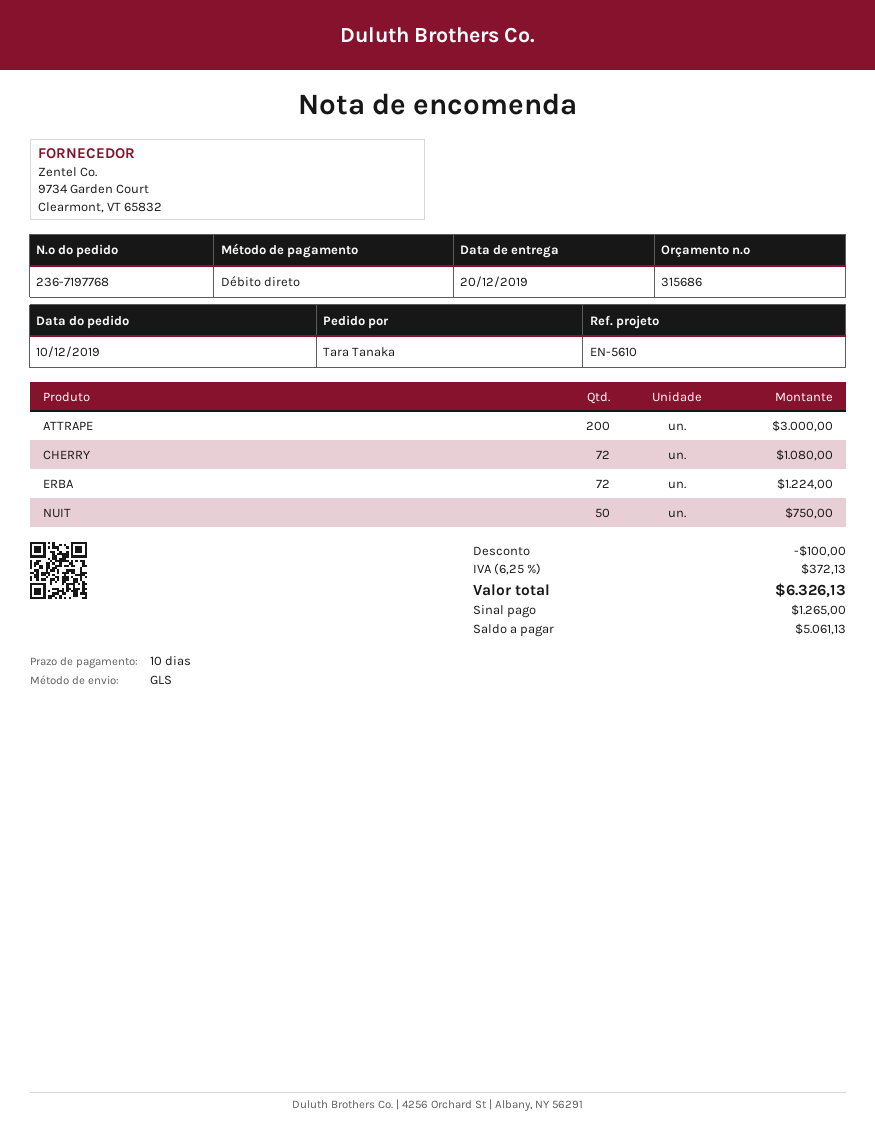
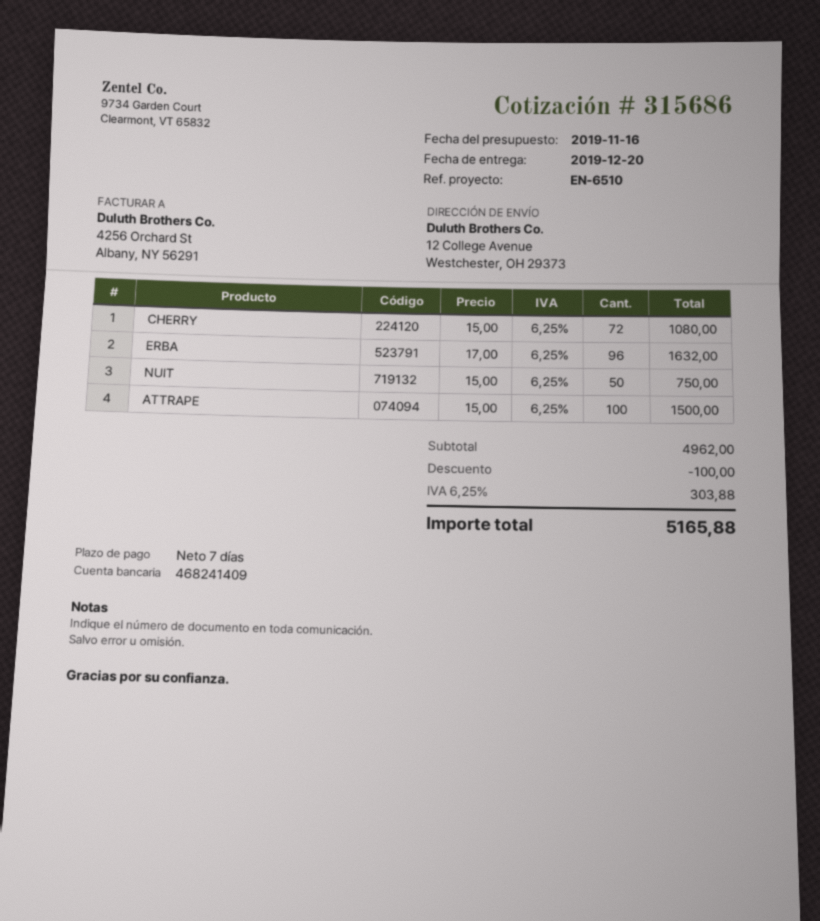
payment terms: 10 days -> 7 days
reference: EN-5610 -> EN-6510
ATTRAPE: 200 for 3000.00 -> 100 for 1500.00
ERBA: 72 for 1224.00 -> 96 for 1632.00
tax: 6.25% = 372.13 -> 6.25% = 303.88
total: 6326.13 -> 5165.88

